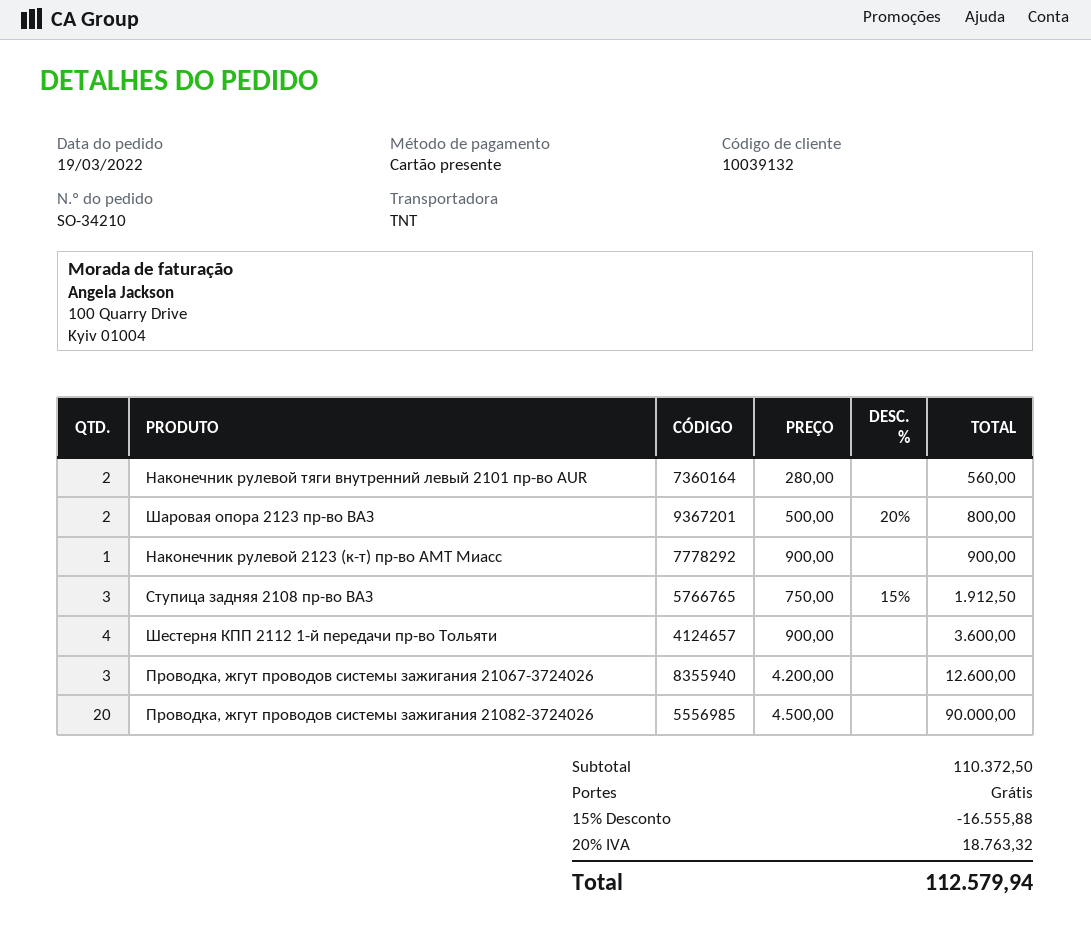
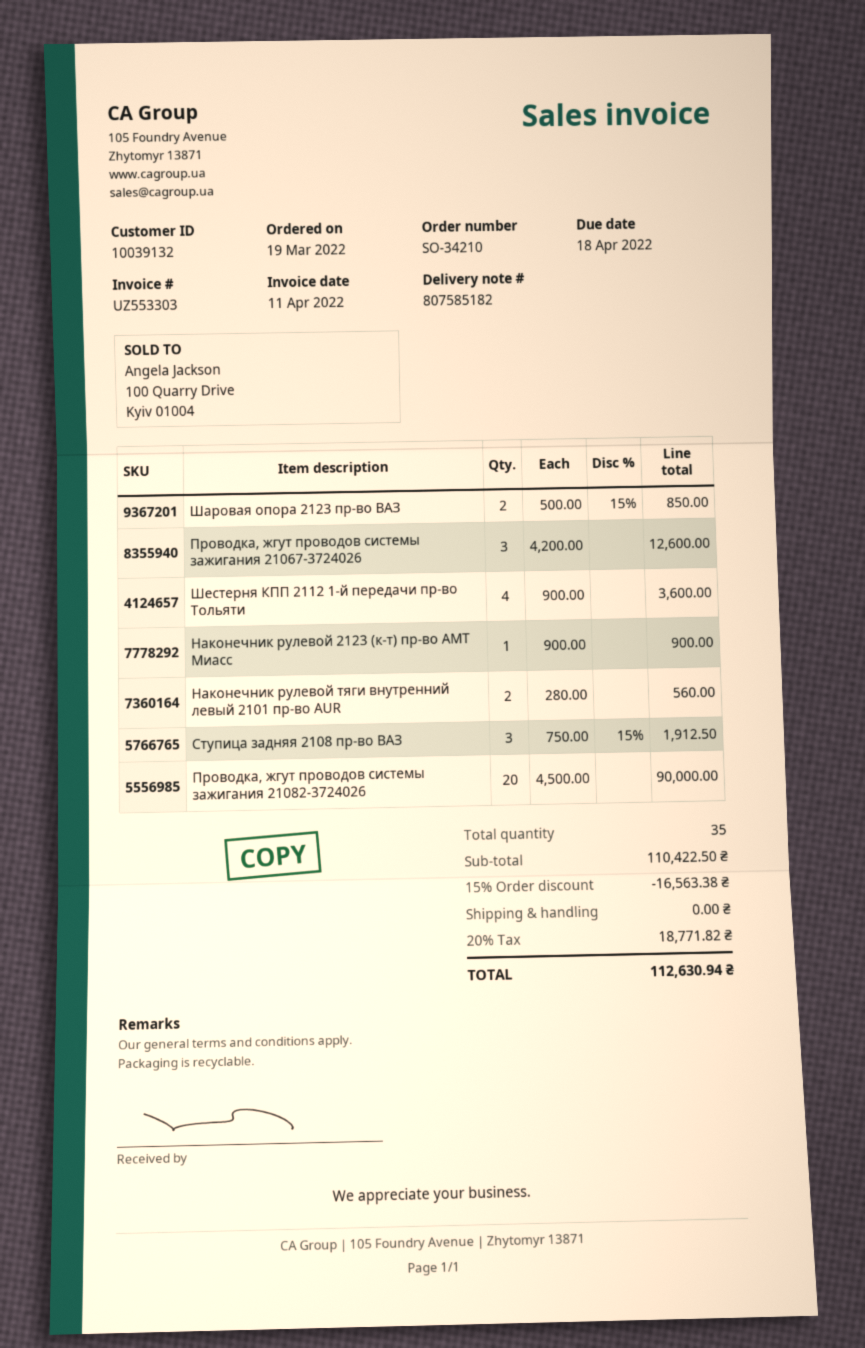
Шаровая опора 2123 пр-во ВАЗ: 2 x 500.00 - 20% = 800.00 -> 2 x 500.00 - 15% = 850.00
subtotal: 110372.50 -> 110422.50
discount: 15% = 16555.88 -> 15% = 16563.38
tax: 20% = 18763.32 -> 20% = 18771.82
total: 112579.94 -> 112630.94

